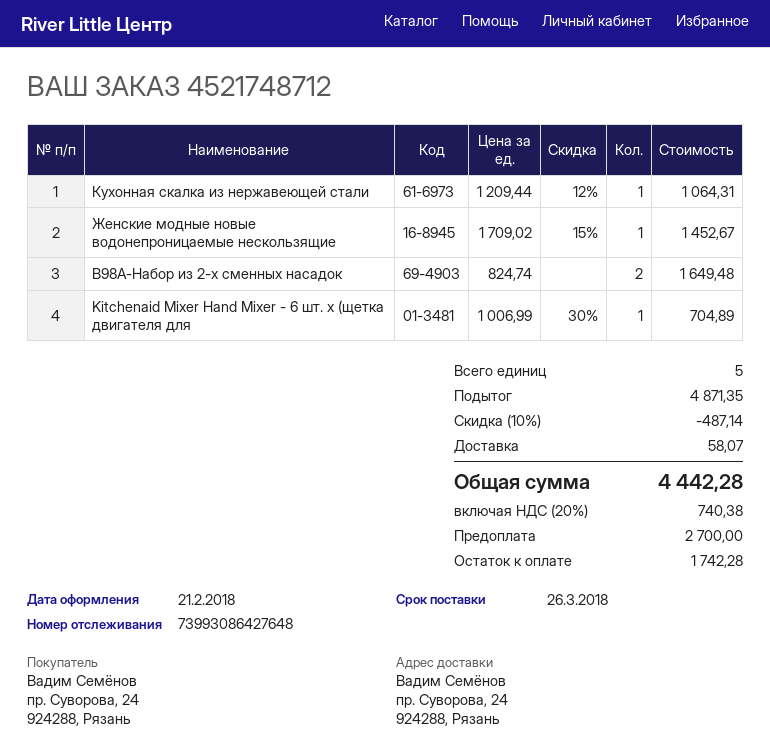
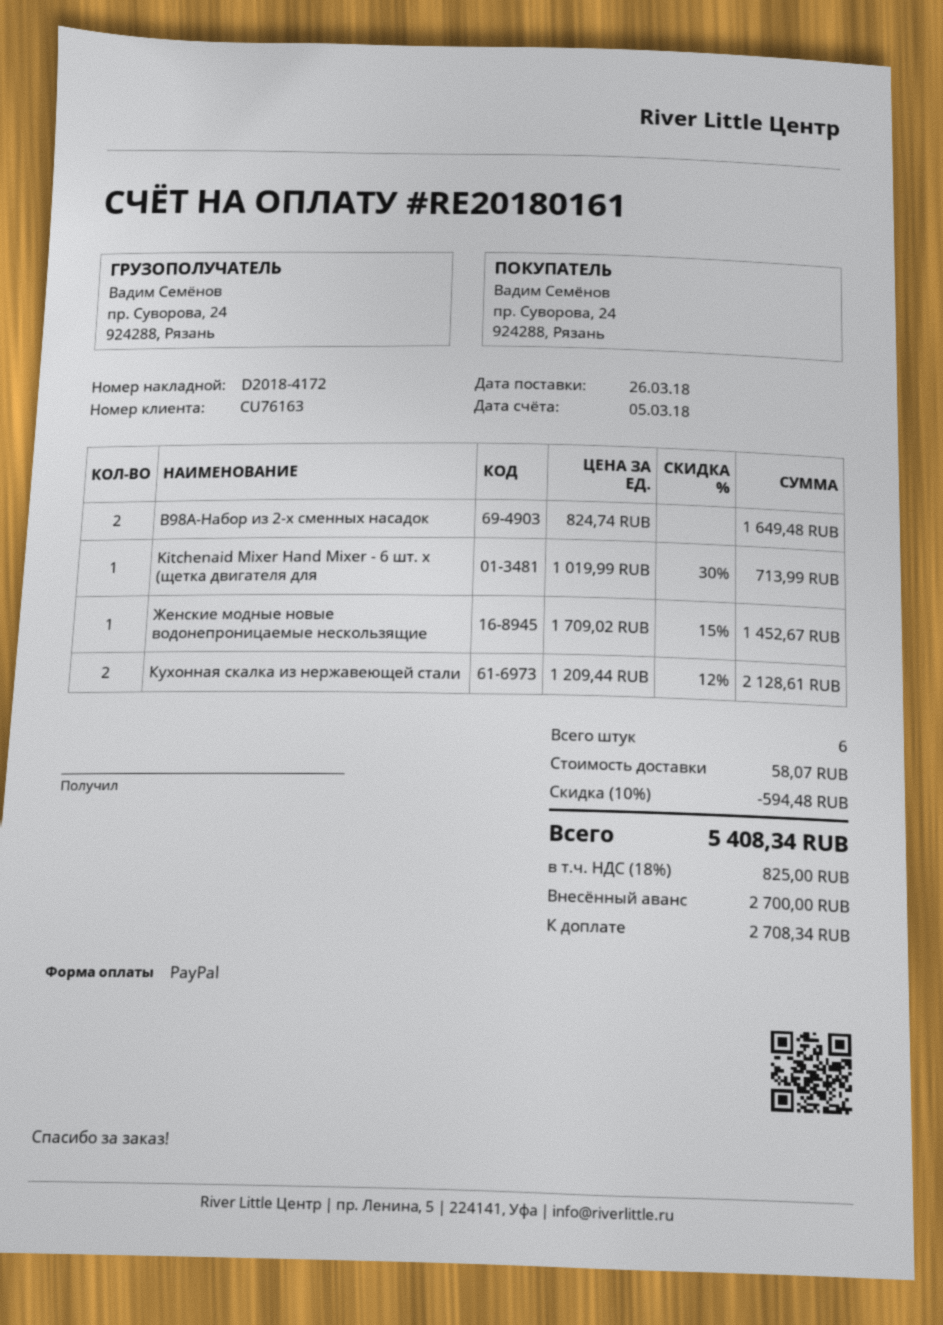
Кухонная скалка из нержавеющей стали: 1 x 1209.44 - 12% = 1064.31 -> 2 x 1209.44 - 12% = 2128.61
Kitchenaid Mixer Hand Mixer - 6 шт. х (щетка двигателя для: 1 x 1006.99 - 30% = 704.89 -> 1 x 1019.99 - 30% = 713.99
total quantity: 5 -> 6
discount: 10% = 487.14 -> 10% = 594.48
tax: 20% = 740.38 -> 18% = 825.00
total: 4442.28 -> 5408.34
balance: 1742.28 -> 2708.34

